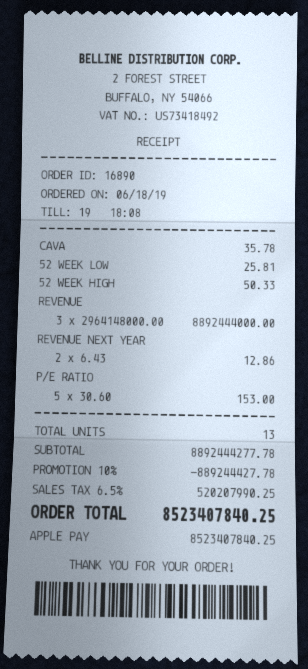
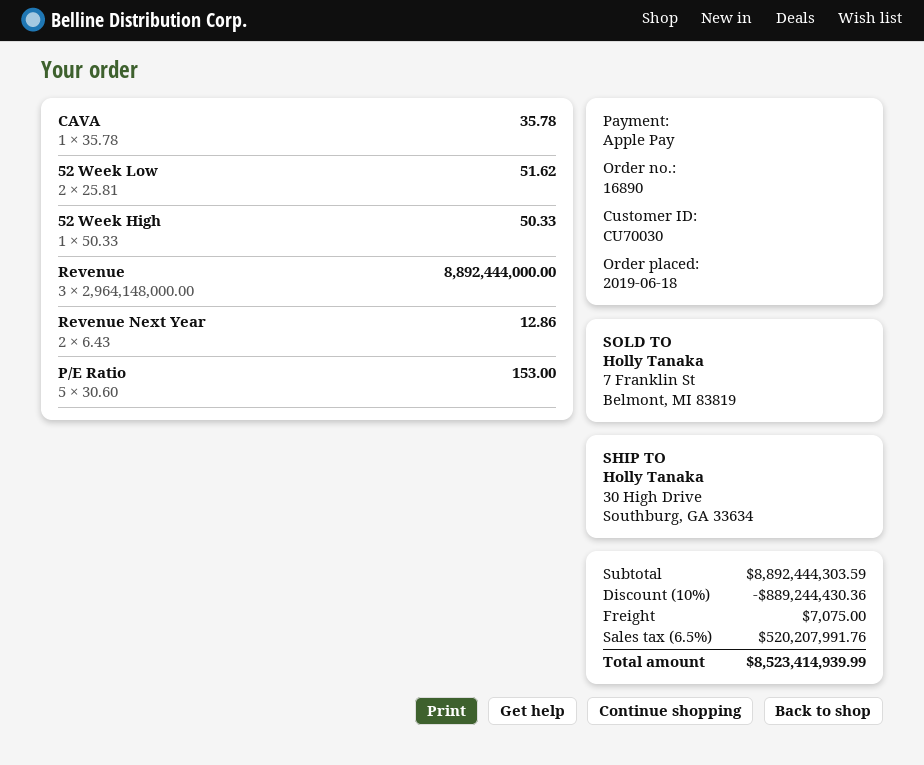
52 WEEK LOW: 1 x 25.81 = 25.81 -> 2 x 25.81 = 51.62
subtotal: 8892444277.78 -> 8892444303.59
discount: 10% = 889244427.78 -> 10% = 889244430.36
shipping: none -> 7075.00
tax: 6.5% = 520207990.25 -> 6.5% = 520207991.76
total: 8523407840.25 -> 8523414939.99

